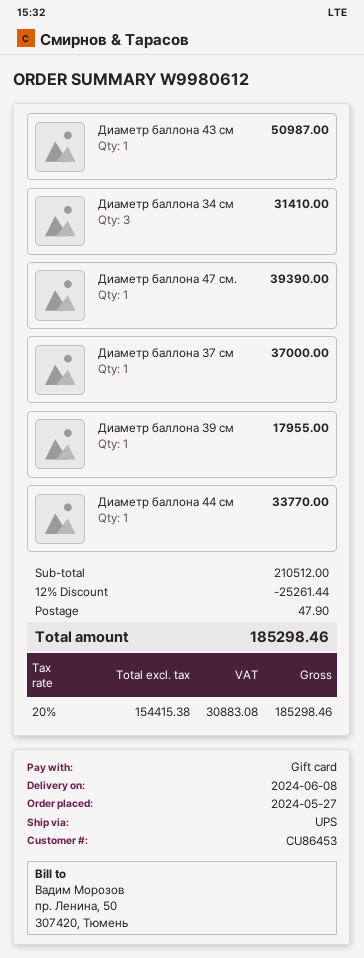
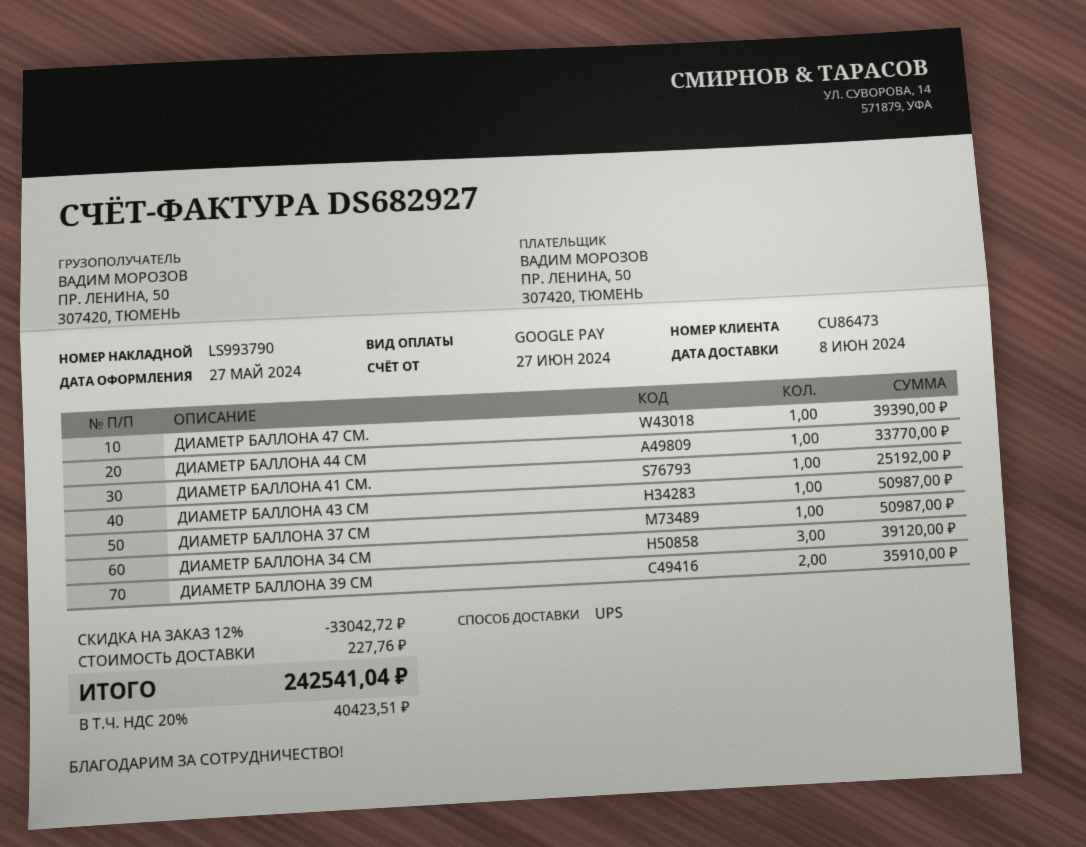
customer number: CU86453 -> CU86473
payment method: gift card -> Google Pay
Диаметр баллона 34 см: 3 for 31410.00 -> 3 for 39120.00
Диаметр баллона 37 см: 1 for 37000.00 -> 1 for 50987.00
Диаметр баллона 39 см: 1 for 17955.00 -> 2 for 35910.00
ДИАМЕТР БАЛЛОНА 41 СМ.: none -> 1 for 25192.00
discount: 12% = 25261.44 -> 12% = 33042.72
shipping: 47.90 -> 227.76
tax: 20% = 30883.08 -> 20% = 40423.51
total: 185298.46 -> 242541.04

